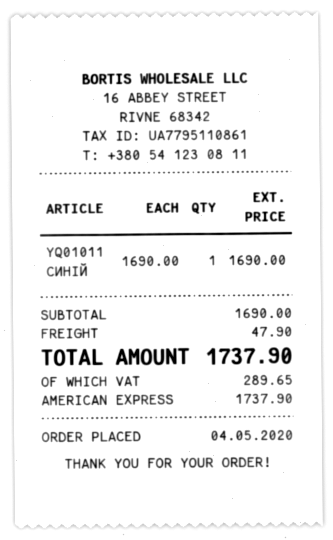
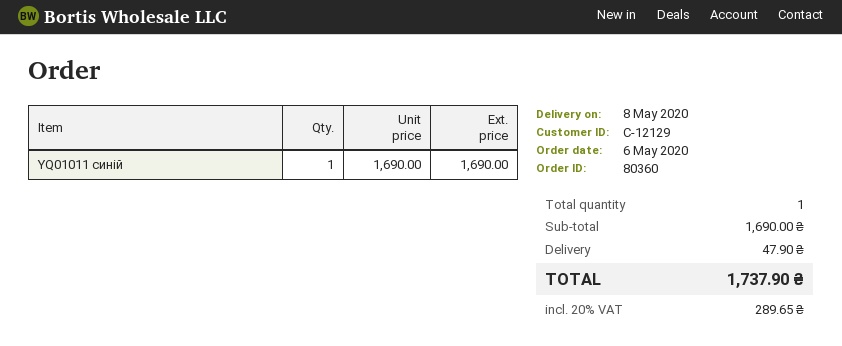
order date: 2020-05-04 -> 2020-05-06

